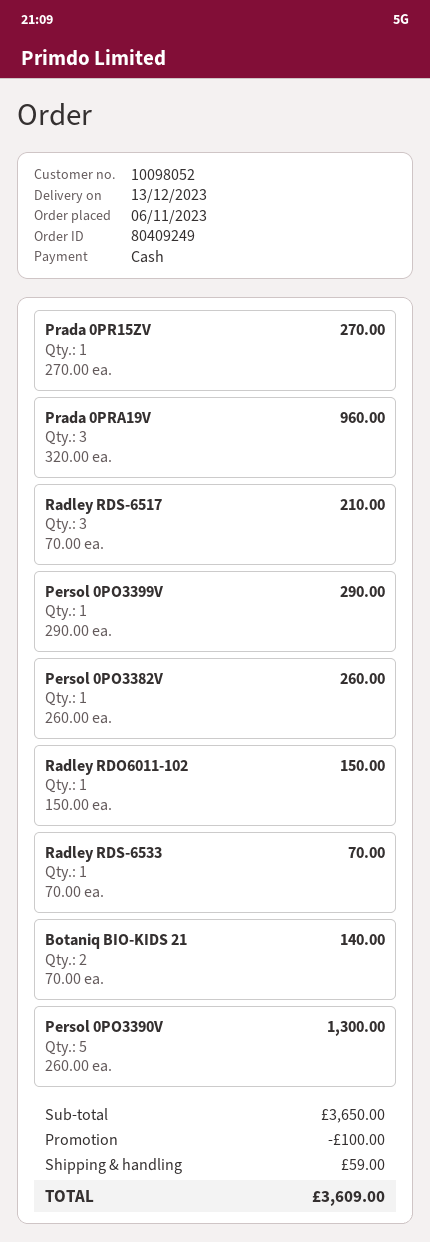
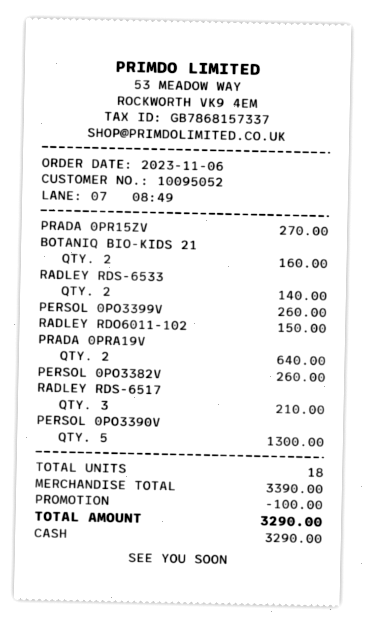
customer number: 10098052 -> 10095052
Prada 0PRA19V: 3 for 960.00 -> 2 for 640.00
Persol 0PO3399V: 1 for 290.00 -> 1 for 260.00
Radley RDS-6533: 1 for 70.00 -> 2 for 140.00
Botaniq BIO-KIDS 21: 2 for 140.00 -> 2 for 160.00
subtotal: 3650.00 -> 3390.00
shipping: 59.00 -> none
total: 3609.00 -> 3290.00

